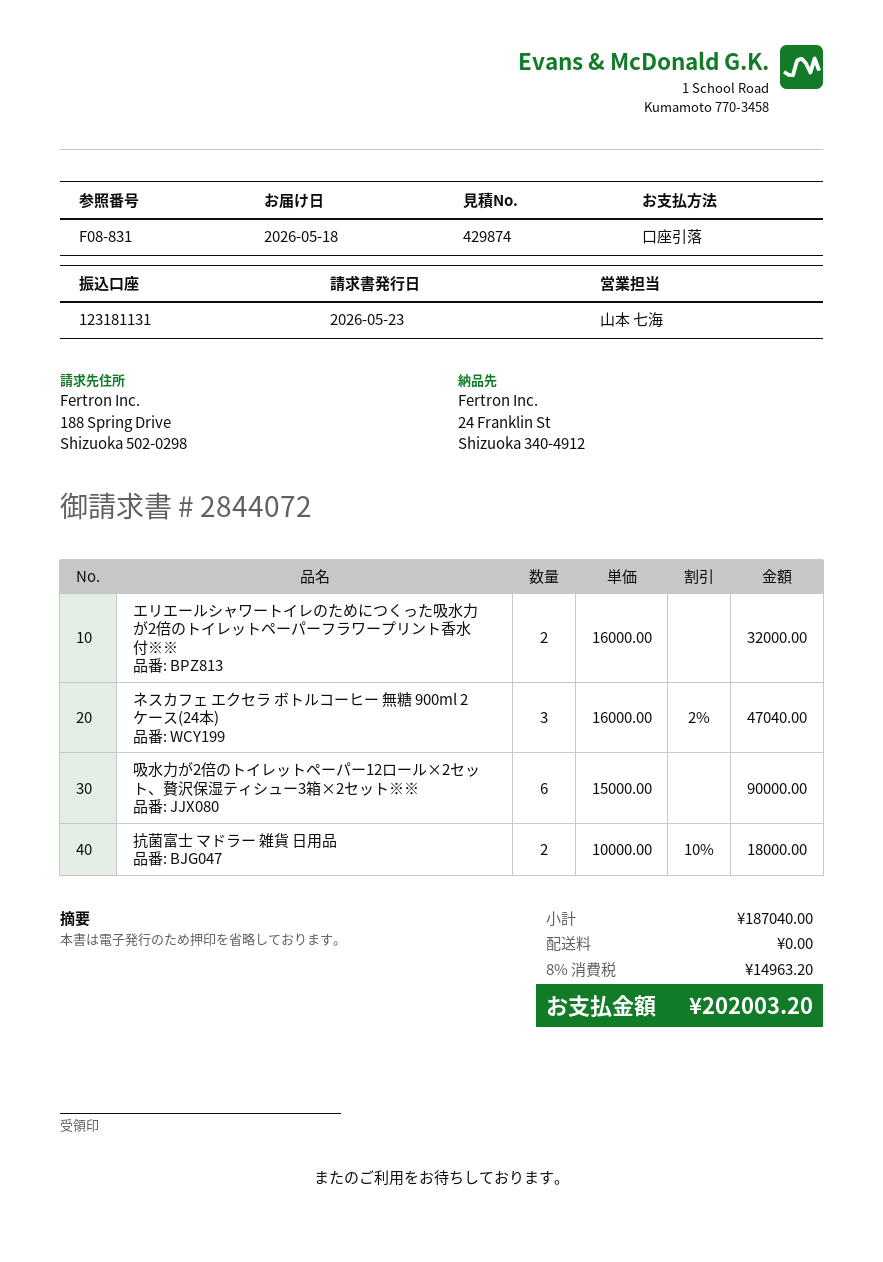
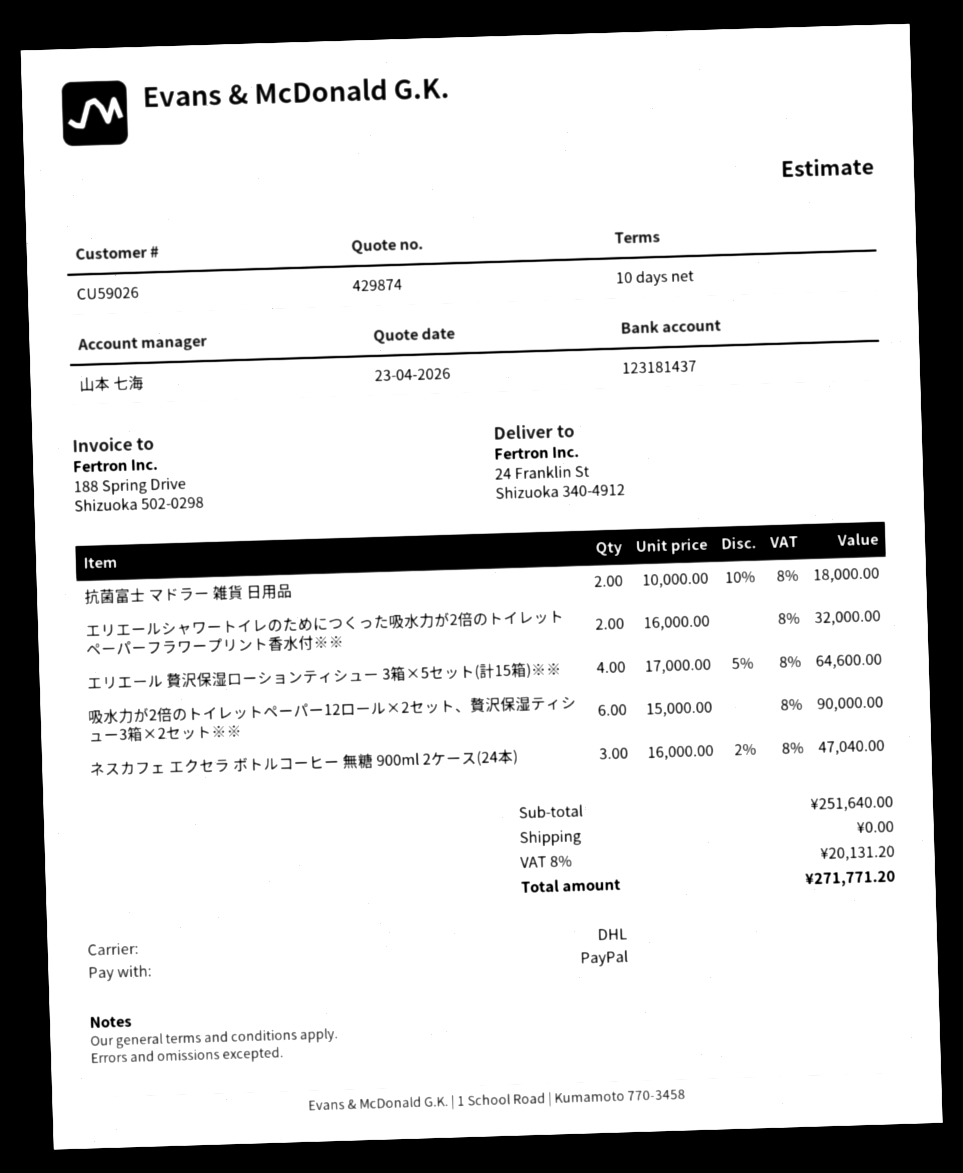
payment method: direct debit -> PayPal
bank account: 123181131 -> 123181437
エリエール 贅沢保湿ローションティシュー 3箱×5セット(計15箱)※※: none -> 4 x 17000.00 - 5% = 64600.00
subtotal: 187040.00 -> 251640.00
tax: 8% = 14963.20 -> 8% = 20131.20
total: 202003.20 -> 271771.20

